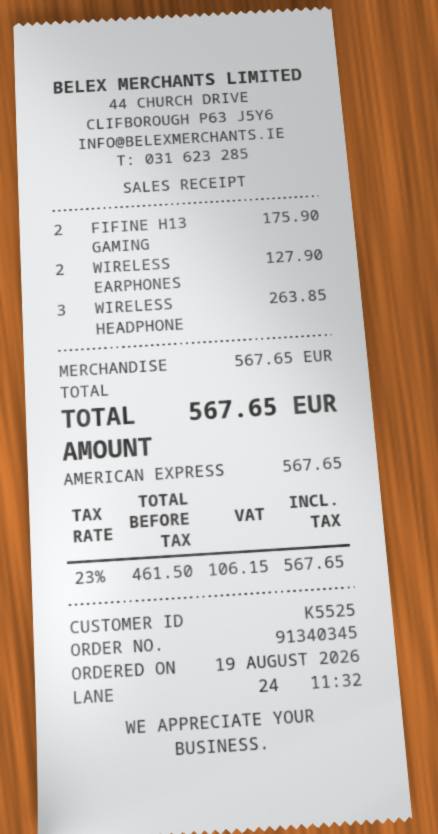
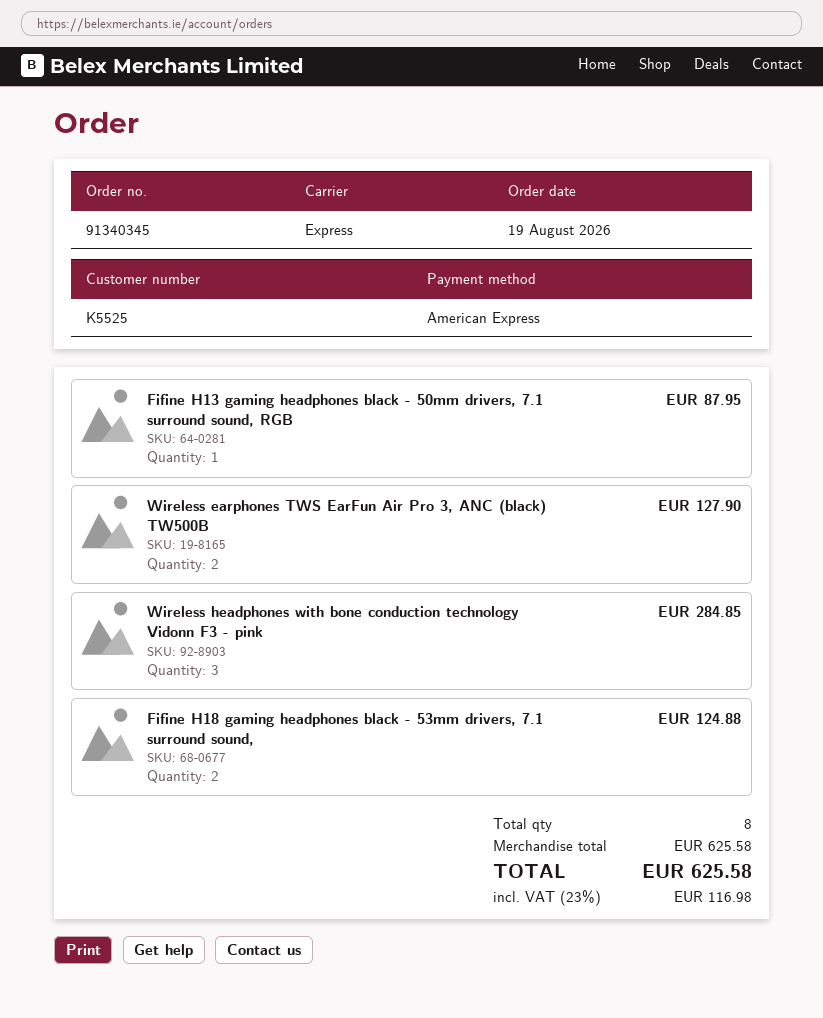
FIFINE H13 GAMING: 2 for 175.90 -> 1 for 87.95
WIRELESS HEADPHONE: 3 for 263.85 -> 3 for 284.85
Fifine H18 gaming headphones black - 53mm drivers, 7.1 surround sound,: none -> 2 for 124.88
subtotal: 567.65 -> 625.58
tax: 23% = 106.15 -> 23% = 116.98
total: 567.65 -> 625.58

